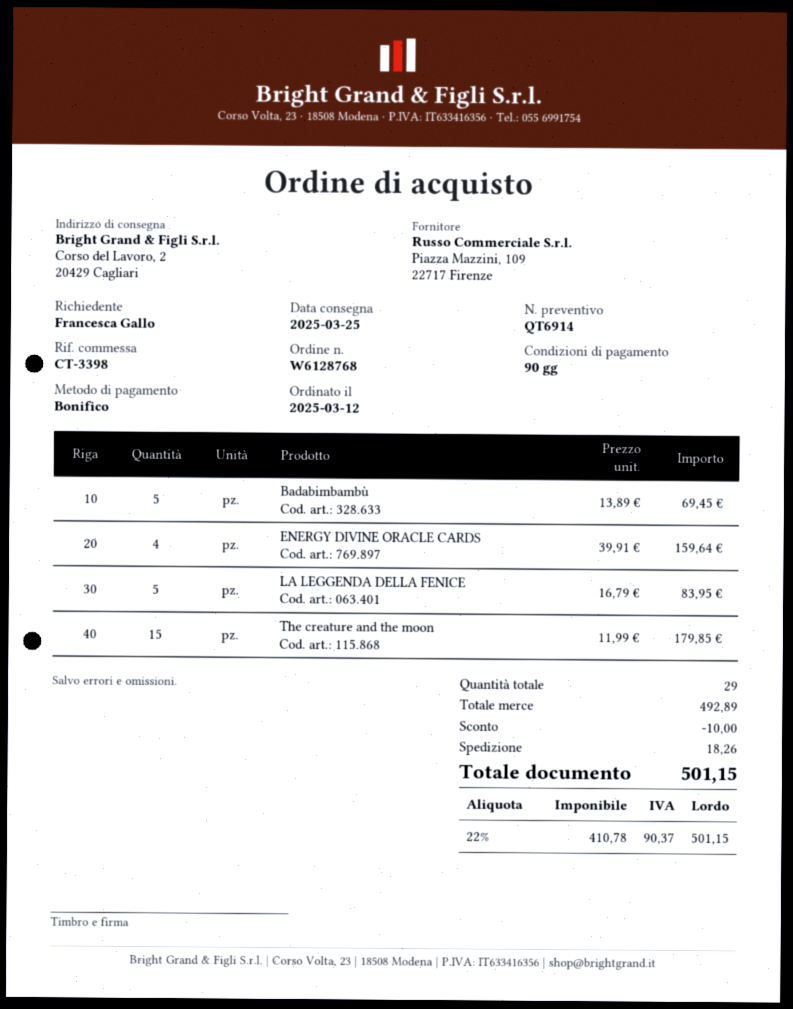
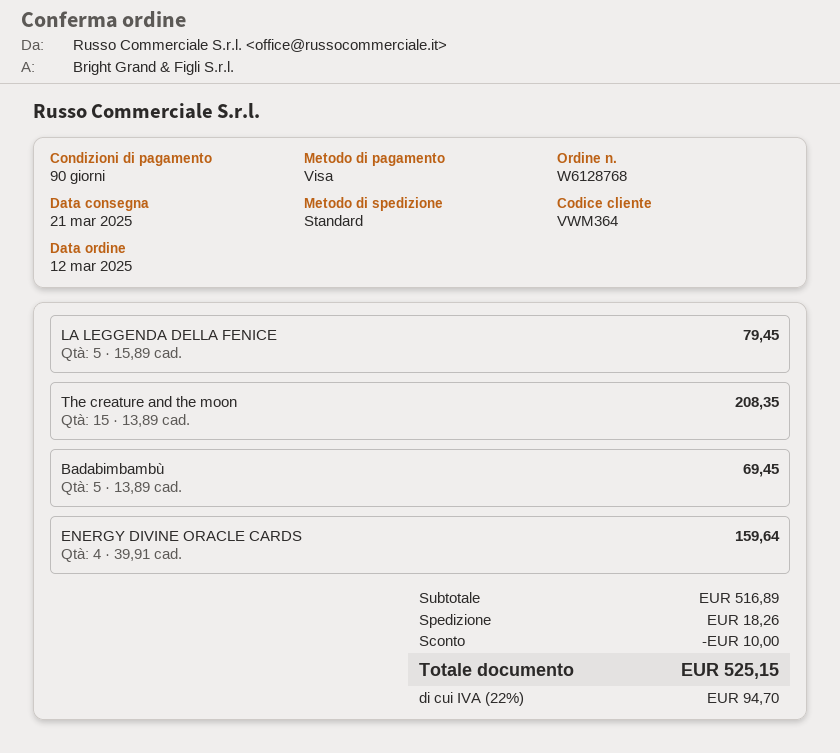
delivery date: 2025-03-25 -> 2025-03-21
payment method: bank transfer -> Visa
LA LEGGENDA DELLA FENICE: 5 x 16.79 = 83.95 -> 5 x 15.89 = 79.45
The creature and the moon: 15 x 11.99 = 179.85 -> 15 x 13.89 = 208.35
subtotal: 492.89 -> 516.89
tax: 22% = 90.37 -> 22% = 94.70
total: 501.15 -> 525.15

